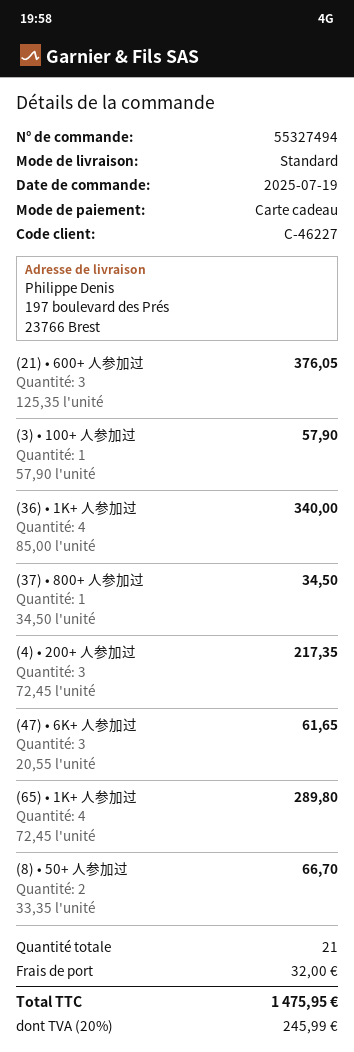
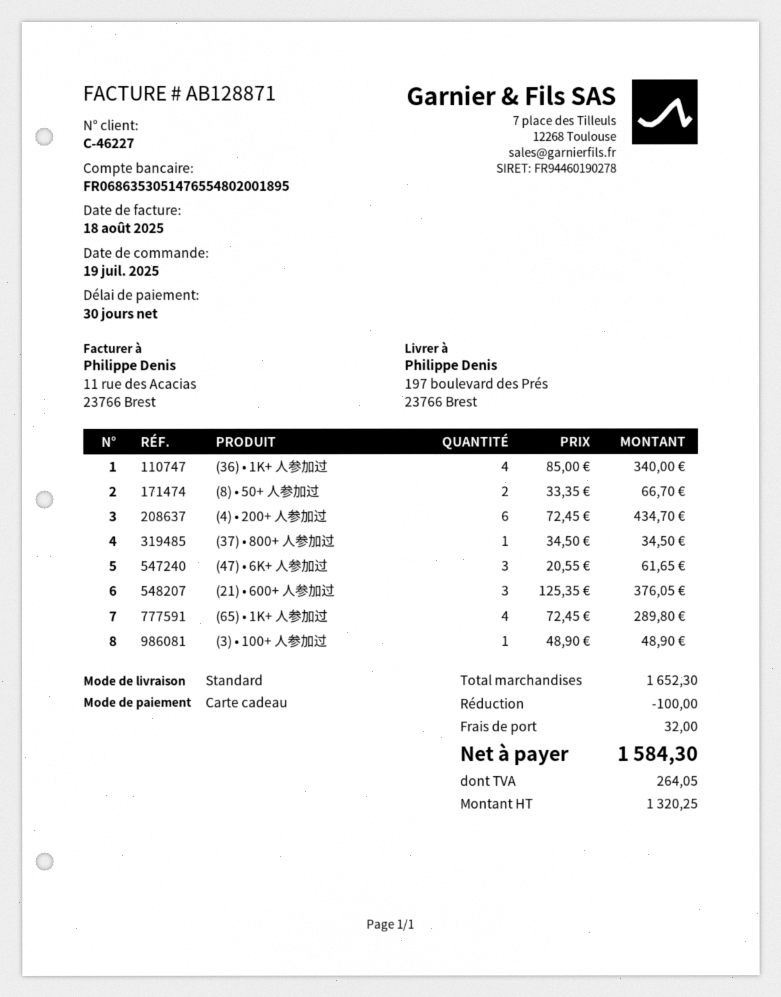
(3) • 100+ 人参加过: 1 x 57.90 = 57.90 -> 1 x 48.90 = 48.90
(4) • 200+ 人参加过: 3 x 72.45 = 217.35 -> 6 x 72.45 = 434.70
discount: none -> 100.00
tax: 245.99 -> 264.05
total: 1475.95 -> 1584.30

